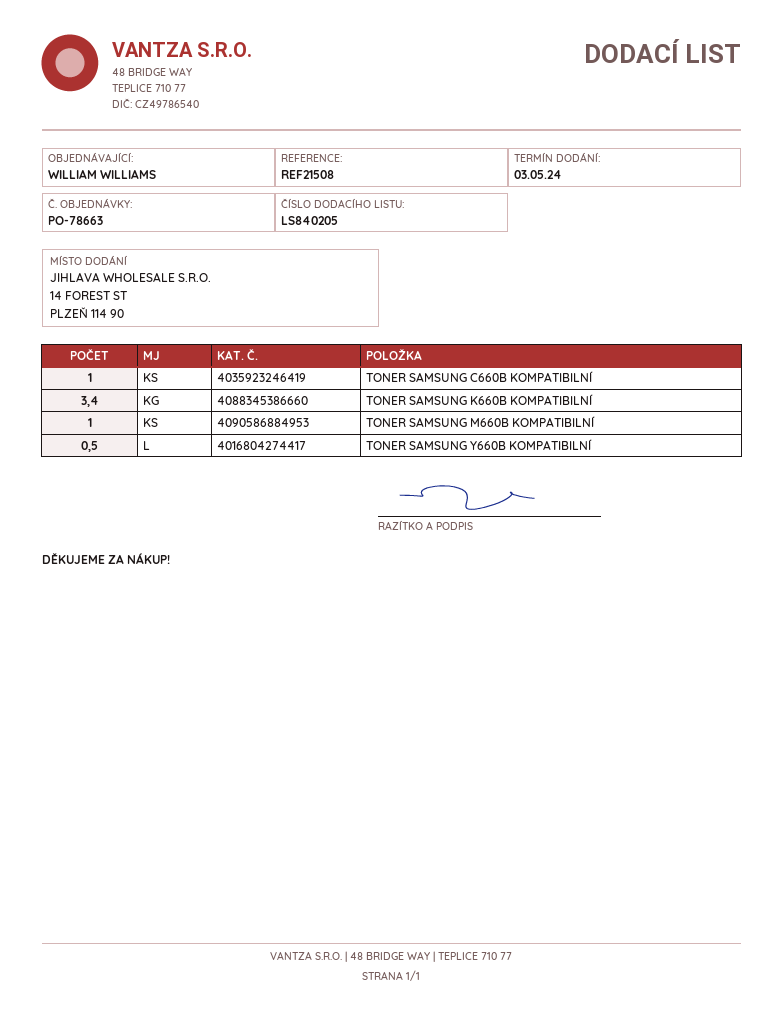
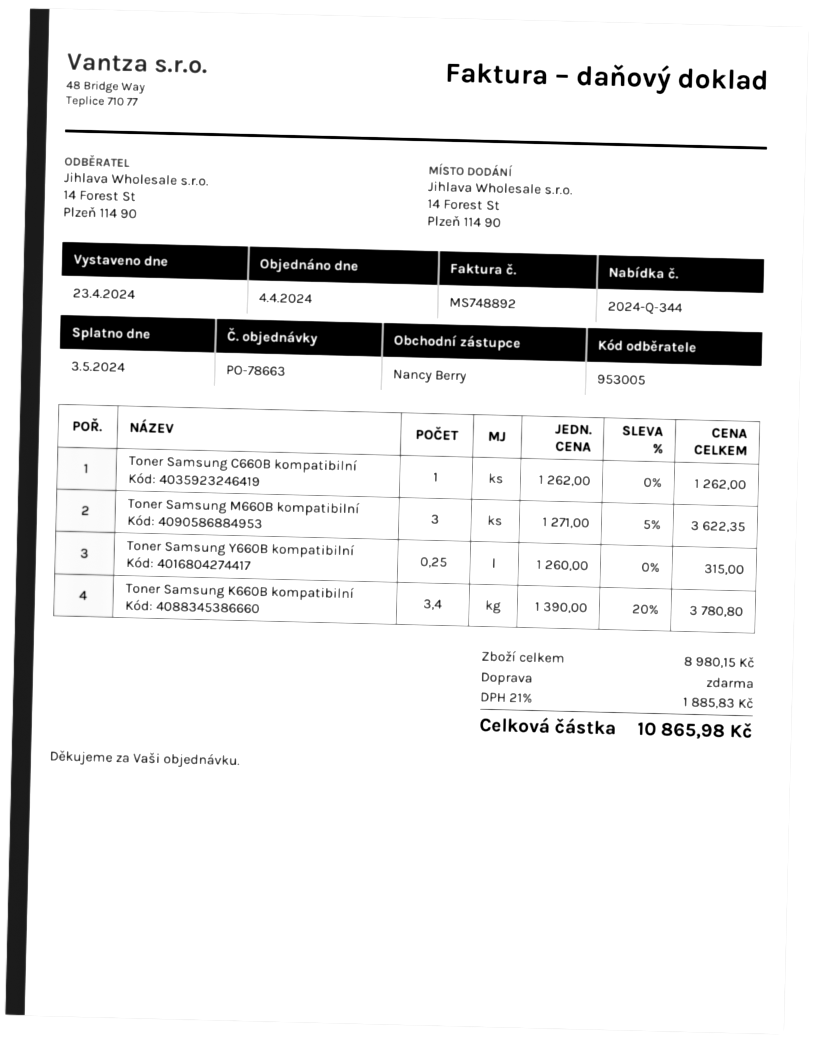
TONER SAMSUNG M660B KOMPATIBILNÍ: 1 -> 3
TONER SAMSUNG Y660B KOMPATIBILNÍ: 0.5 -> 0.25

